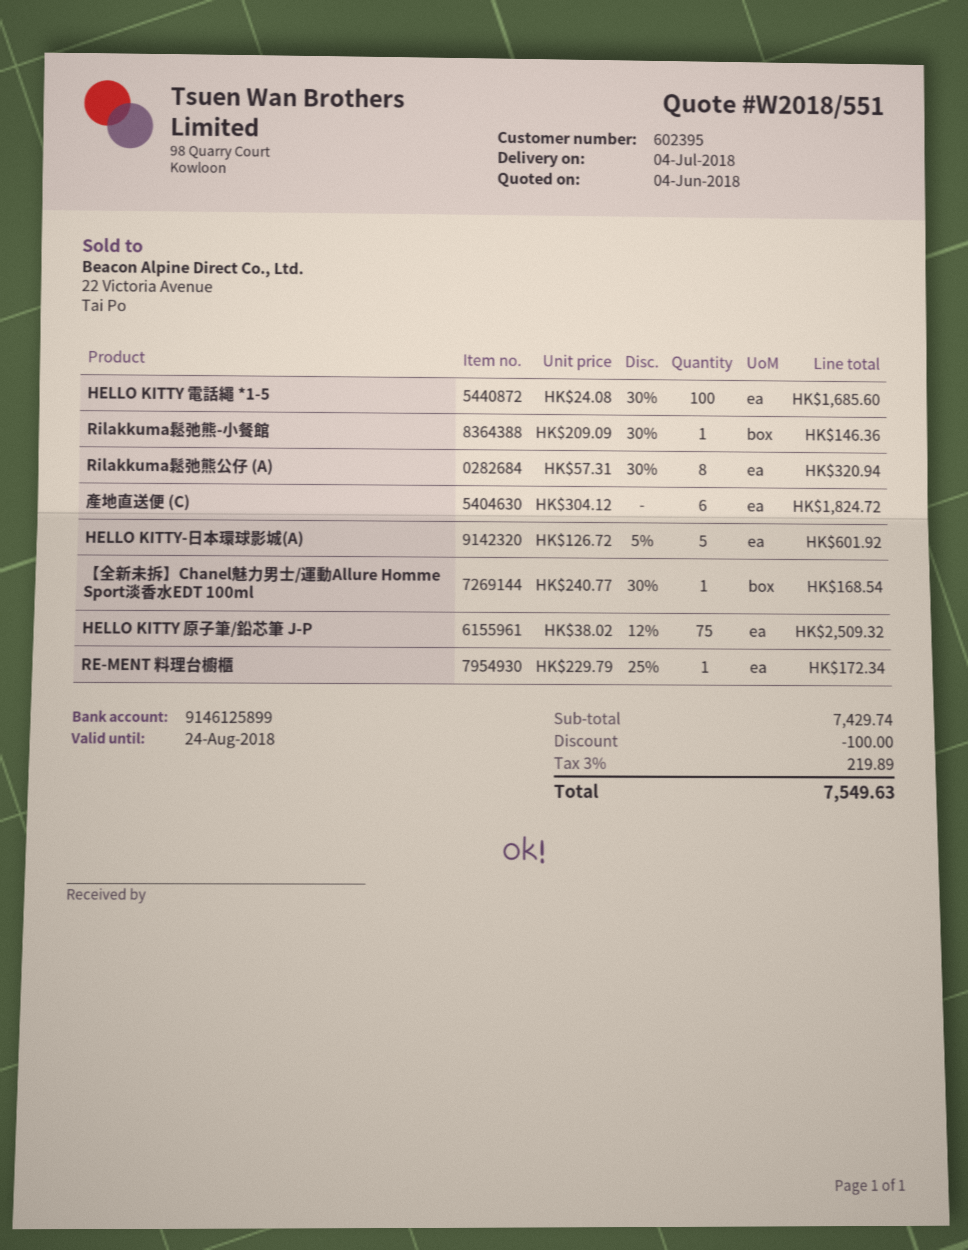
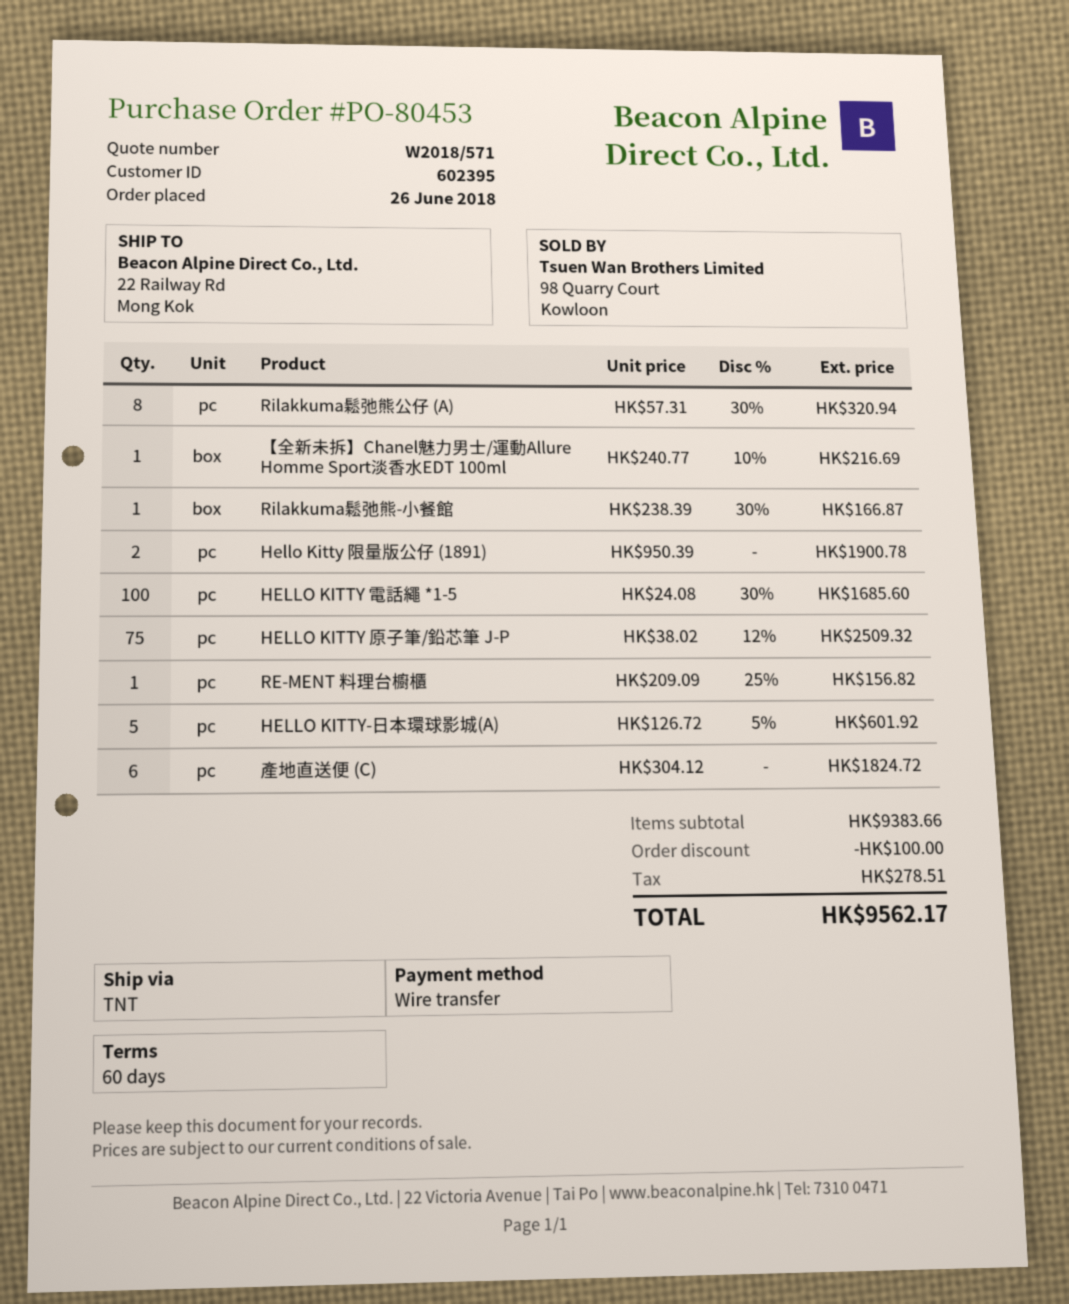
quote number: W2018/551 -> W2018/571
Rilakkuma鬆弛熊-小餐館: 1 x 209.09 - 30% = 146.36 -> 1 x 238.39 - 30% = 166.87
【全新未拆】Chanel魅力男士/運動Allure Homme Sport淡香水EDT 100ml: 1 x 240.77 - 30% = 168.54 -> 1 x 240.77 - 10% = 216.69
RE-MENT 料理台櫥櫃: 1 x 229.79 - 25% = 172.34 -> 1 x 209.09 - 25% = 156.82
Hello Kitty 限量版公仔 (1891): none -> 2 x 950.39 = 1900.78
subtotal: 7429.74 -> 9383.66
tax: 219.89 -> 278.51
total: 7549.63 -> 9562.17

